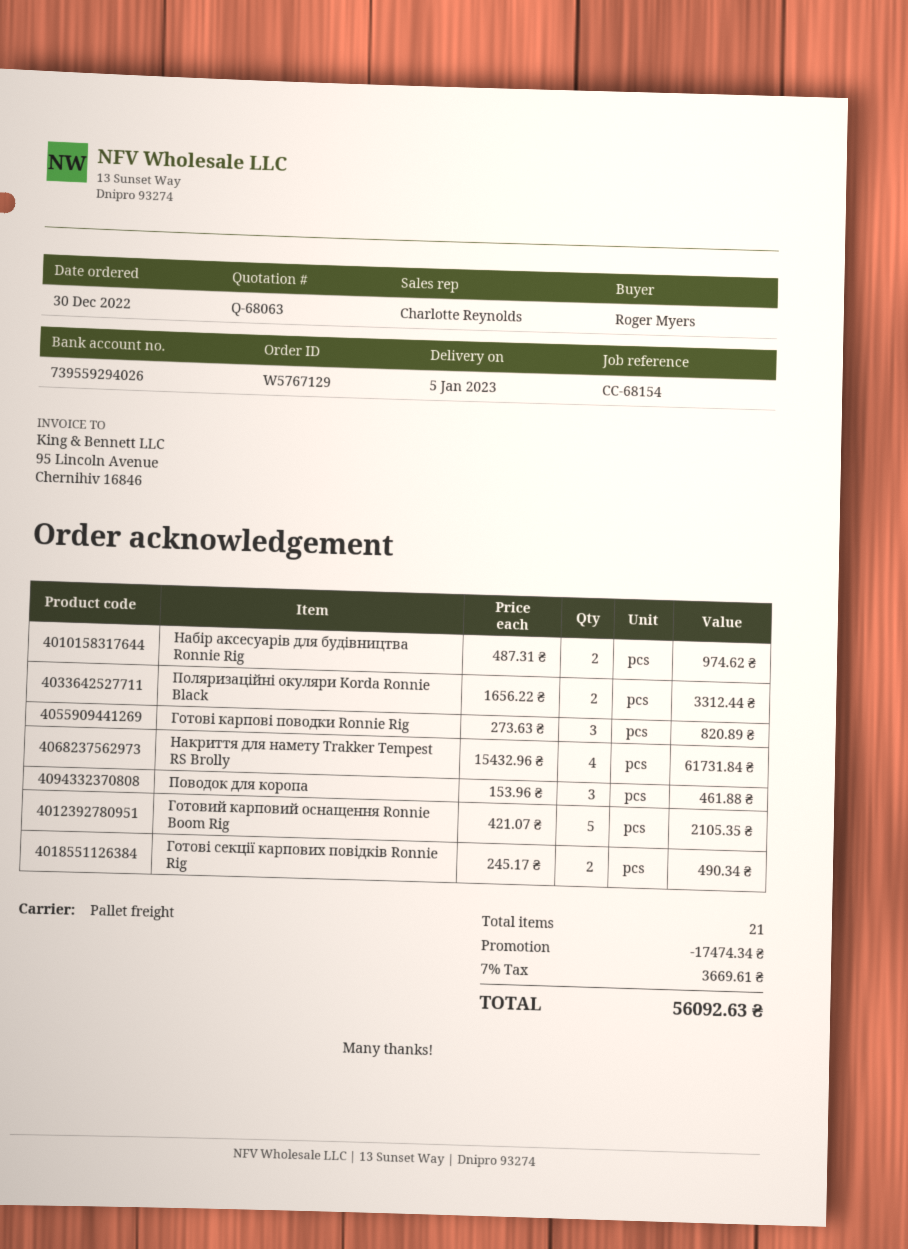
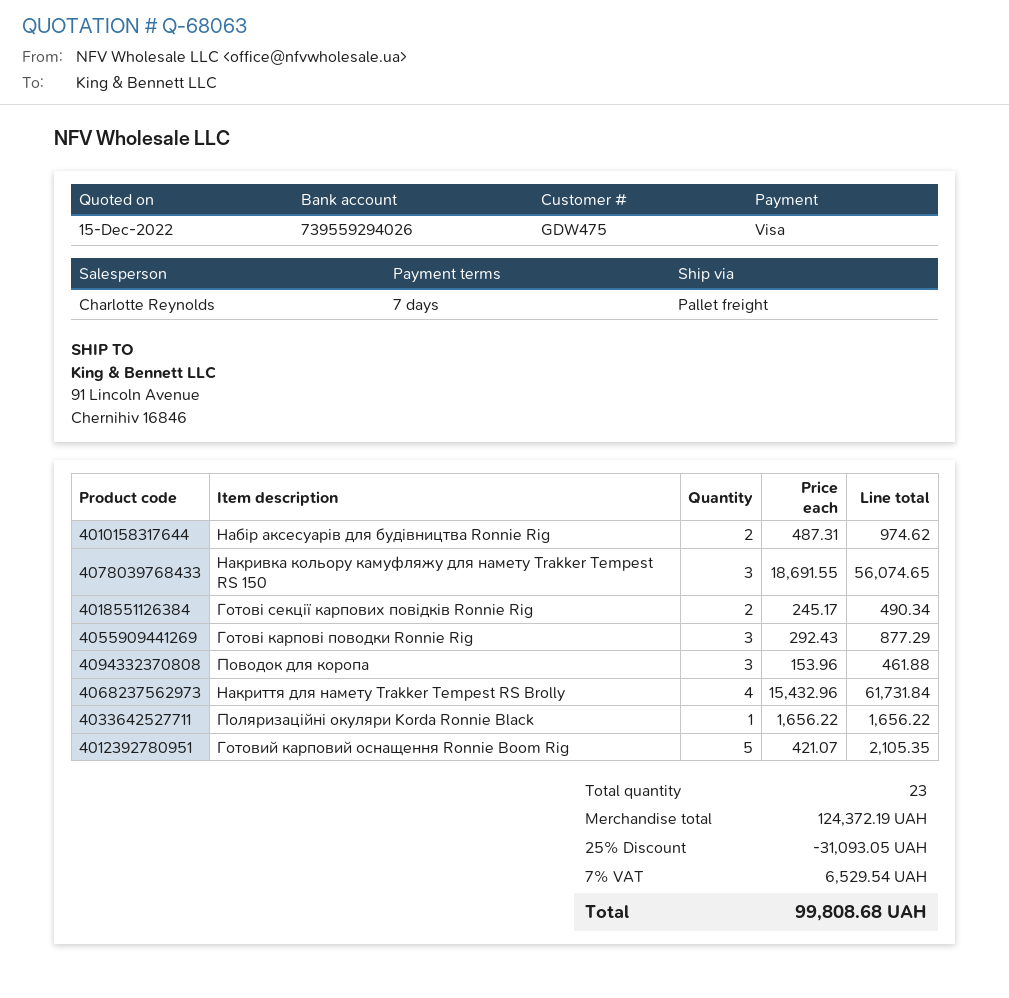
Поляризаційні окуляри Korda Ronnie Black: 2 x 1656.22 = 3312.44 -> 1 x 1656.22 = 1656.22
Готові карпові поводки Ronnie Rig: 3 x 273.63 = 820.89 -> 3 x 292.43 = 877.29
Накривка кольору камуфляжу для намету Trakker Tempest RS 150: none -> 3 x 18691.55 = 56074.65
total quantity: 21 -> 23
discount: 17474.34 -> 31093.05
tax: 7% = 3669.61 -> 7% = 6529.54
total: 56092.63 -> 99808.68

